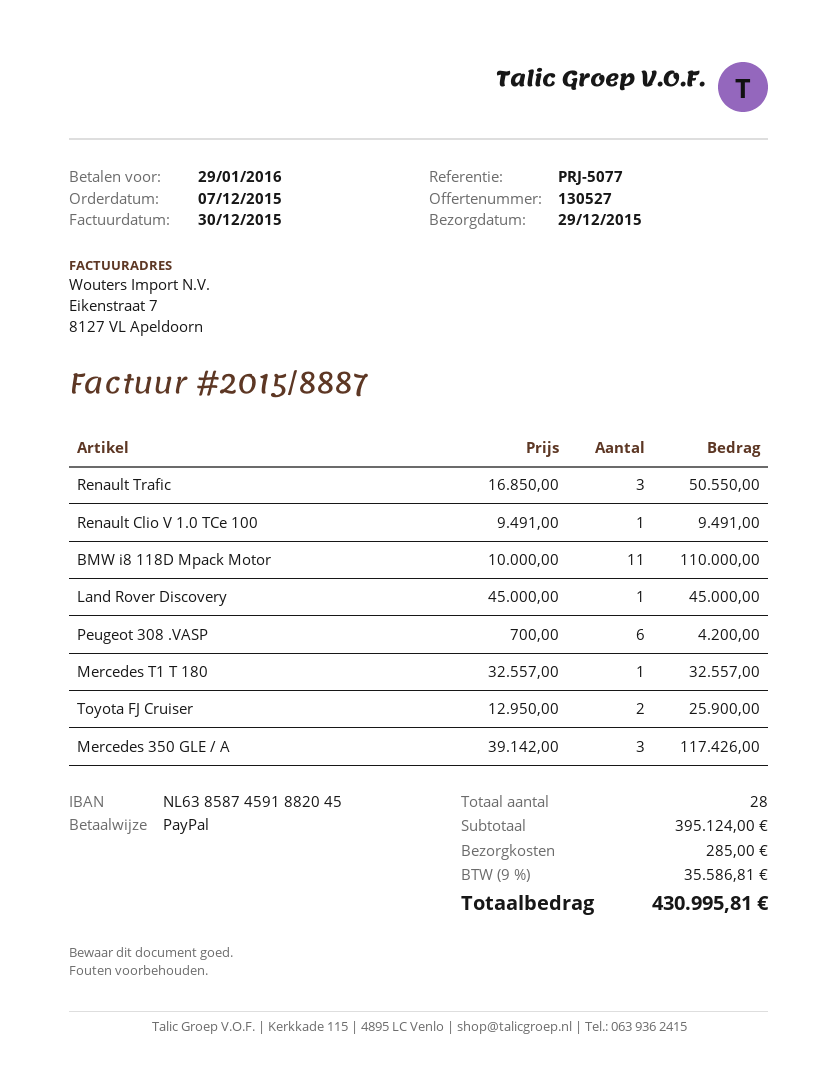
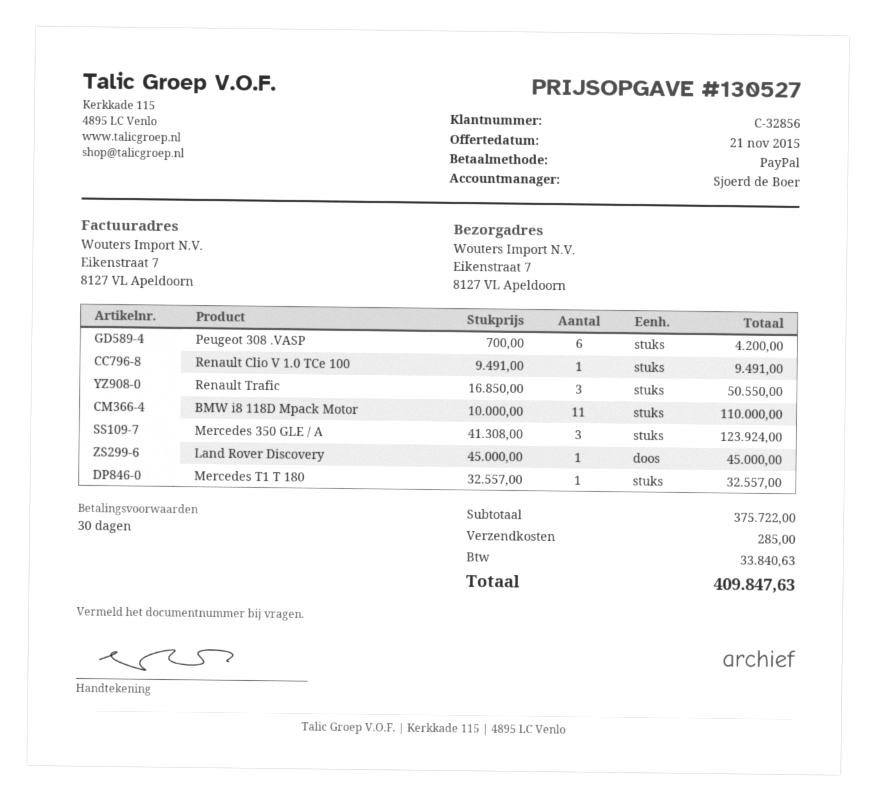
Toyota FJ Cruiser: 2 x 12950.00 = 25900.00 -> none
Mercedes 350 GLE / A: 3 x 39142.00 = 117426.00 -> 3 x 41308.00 = 123924.00
subtotal: 395124.00 -> 375722.00
tax: 35586.81 -> 33840.63
total: 430995.81 -> 409847.63

